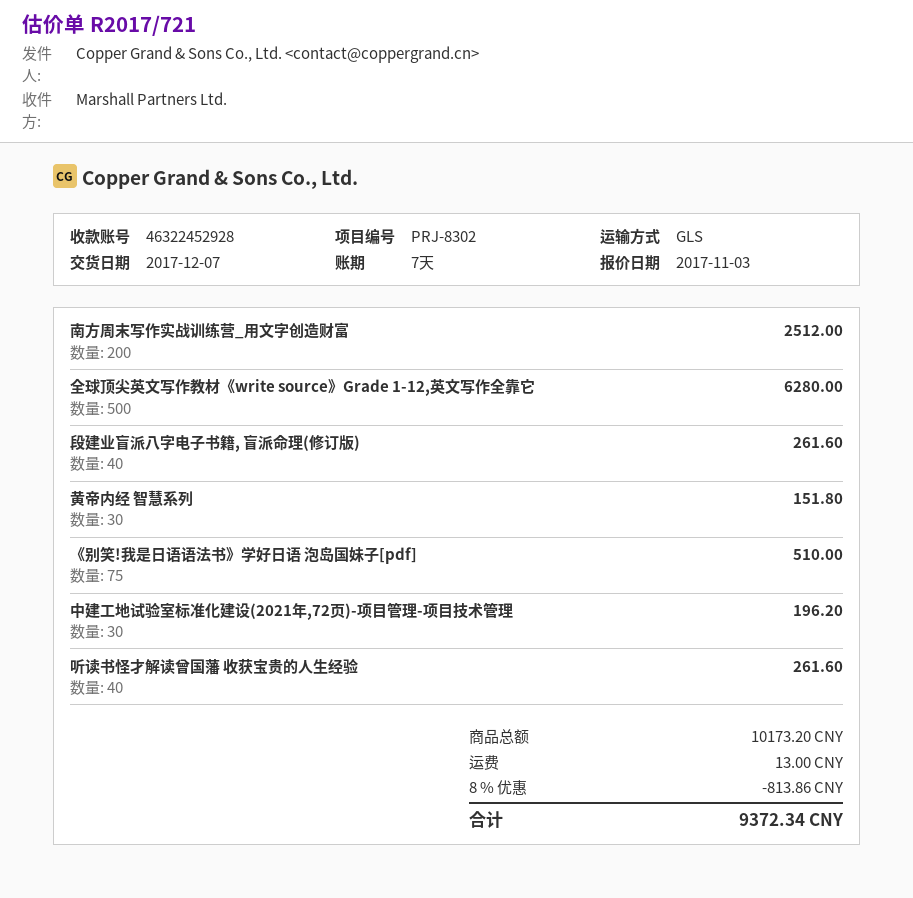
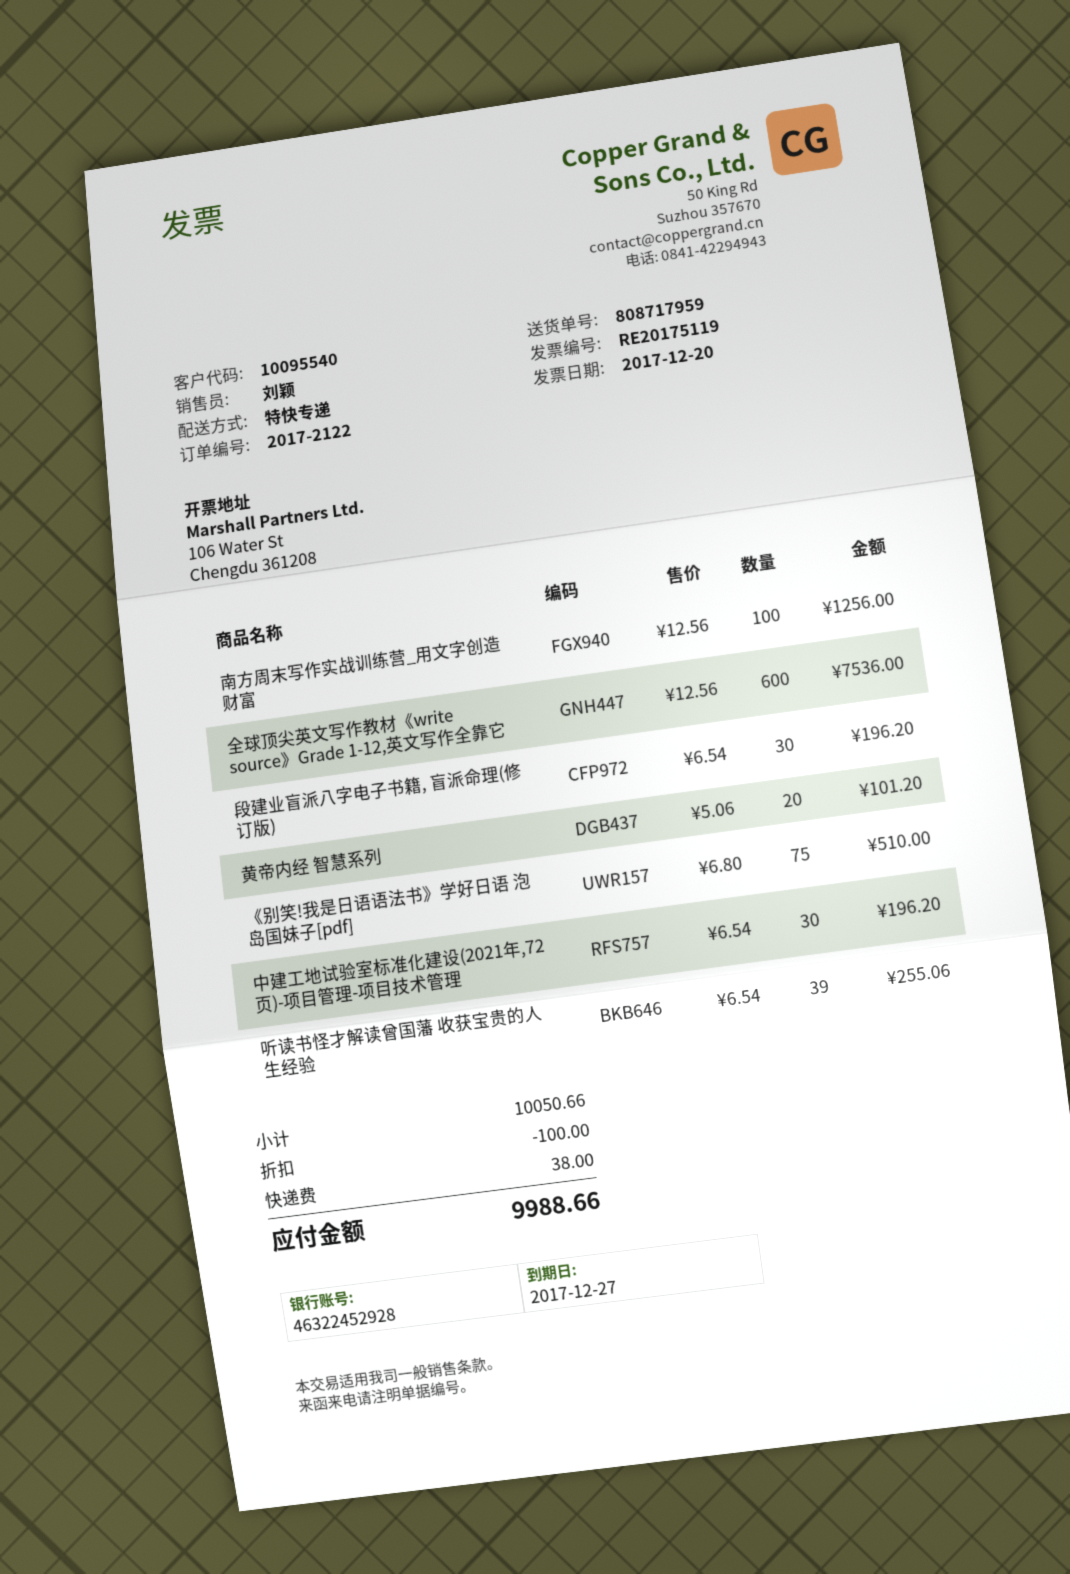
shipping method: GLS -> express
南方周末写作实战训练营_用文字创造财富: 200 for 2512.00 -> 100 for 1256.00
全球顶尖英文写作教材《write source》Grade 1-12,英文写作全靠它: 500 for 6280.00 -> 600 for 7536.00
段建业盲派八字电子书籍, 盲派命理(修订版): 40 for 261.60 -> 30 for 196.20
黄帝内经 智慧系列: 30 for 151.80 -> 20 for 101.20
听读书怪才解读曾国藩 收获宝贵的人生经验: 40 for 261.60 -> 39 for 255.06
subtotal: 10173.20 -> 10050.66
discount: 813.86 -> 100.00
shipping: 13.00 -> 38.00
total: 9372.34 -> 9988.66

